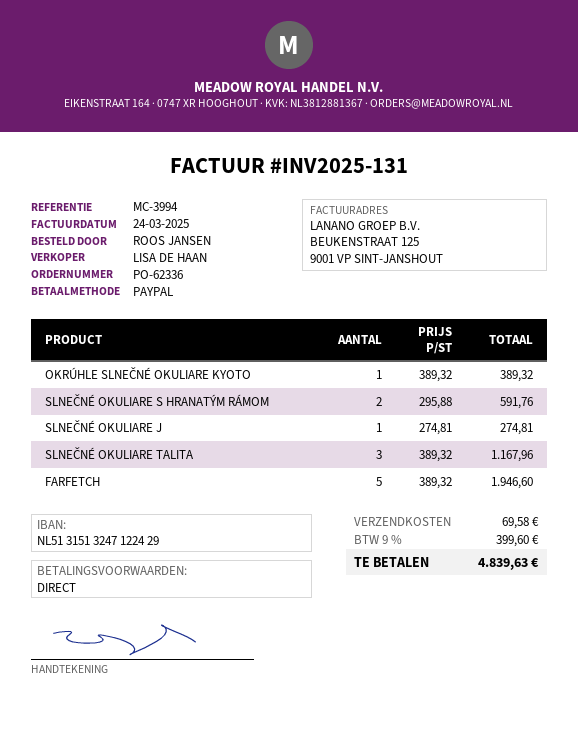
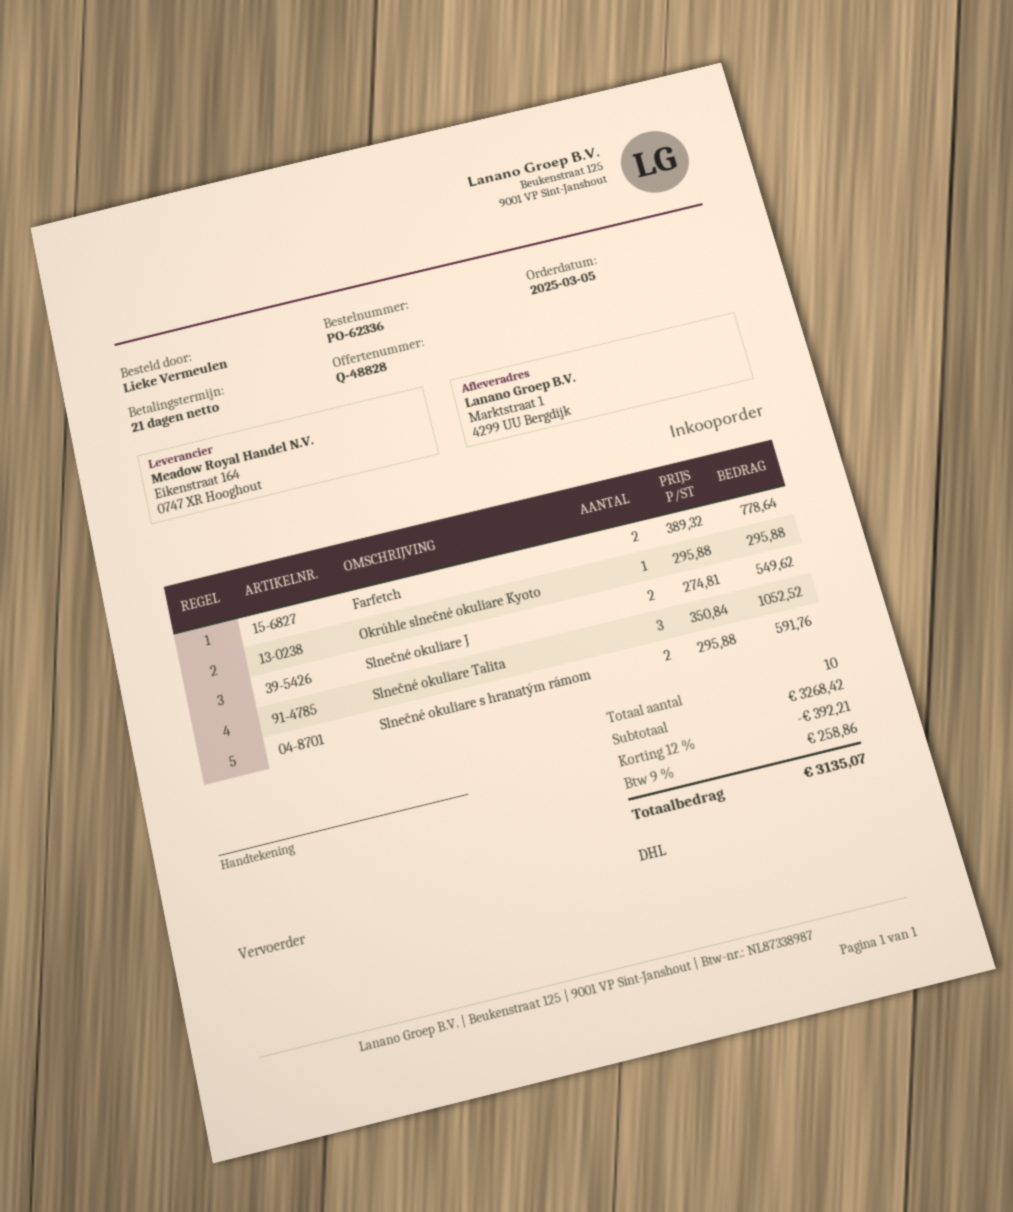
payment terms: on receipt -> 21 days
ordered by: ROOS JANSEN -> Lieke Vermeulen
OKRÚHLE SLNEČNÉ OKULIARE KYOTO: 1 x 389.32 = 389.32 -> 1 x 295.88 = 295.88
SLNEČNÉ OKULIARE J: 1 x 274.81 = 274.81 -> 2 x 274.81 = 549.62
SLNEČNÉ OKULIARE TALITA: 3 x 389.32 = 1167.96 -> 3 x 350.84 = 1052.52
FARFETCH: 5 x 389.32 = 1946.60 -> 2 x 389.32 = 778.64
discount: none -> 12% = 392.21
shipping: 69.58 -> none
tax: 9% = 399.60 -> 9% = 258.86
total: 4839.63 -> 3135.07

